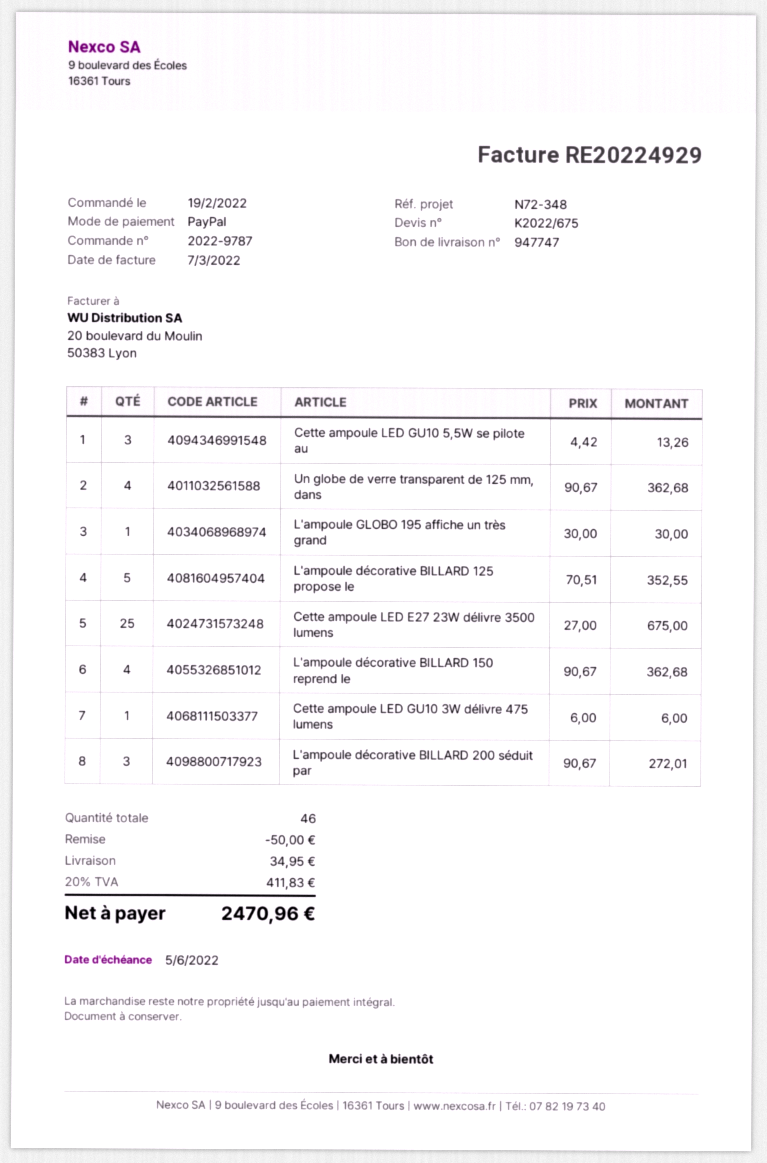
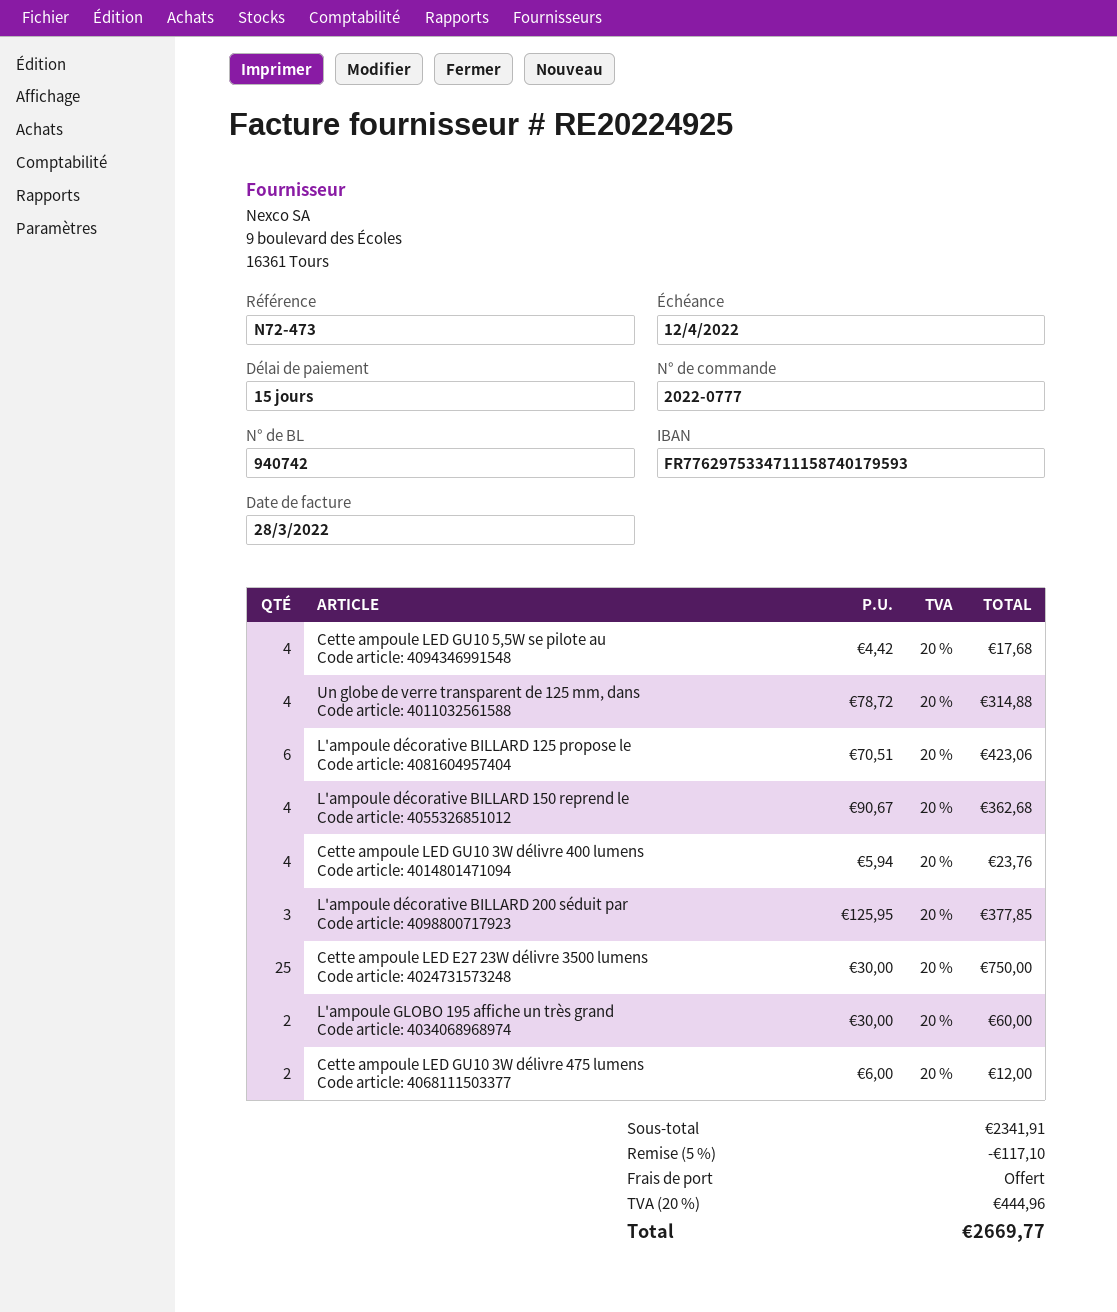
order number: 2022-9787 -> 2022-0777
delivery note number: 947747 -> 940742
invoice number: RE20224929 -> RE20224925
invoice date: 2022-03-07 -> 2022-03-28
due date: 2022-06-05 -> 2022-04-12
reference: N72-348 -> N72-473
Cette ampoule LED GU10 5,5W se pilote au: 3 x 4.42 = 13.26 -> 4 x 4.42 = 17.68
Un globe de verre transparent de 125 mm, dans: 4 x 90.67 = 362.68 -> 4 x 78.72 = 314.88
L'ampoule GLOBO 195 affiche un très grand: 1 x 30.00 = 30.00 -> 2 x 30.00 = 60.00
L'ampoule décorative BILLARD 125 propose le: 5 x 70.51 = 352.55 -> 6 x 70.51 = 423.06
Cette ampoule LED E27 23W délivre 3500 lumens: 25 x 27.00 = 675.00 -> 25 x 30.00 = 750.00
Cette ampoule LED GU10 3W délivre 475 lumens: 1 x 6.00 = 6.00 -> 2 x 6.00 = 12.00
L'ampoule décorative BILLARD 200 séduit par: 3 x 90.67 = 272.01 -> 3 x 125.95 = 377.85
Cette ampoule LED GU10 3W délivre 400 lumens: none -> 4 x 5.94 = 23.76
discount: 50.00 -> 117.10
shipping: 34.95 -> 0.00
tax: 20% = 411.83 -> 20% = 444.96
total: 2470.96 -> 2669.77

